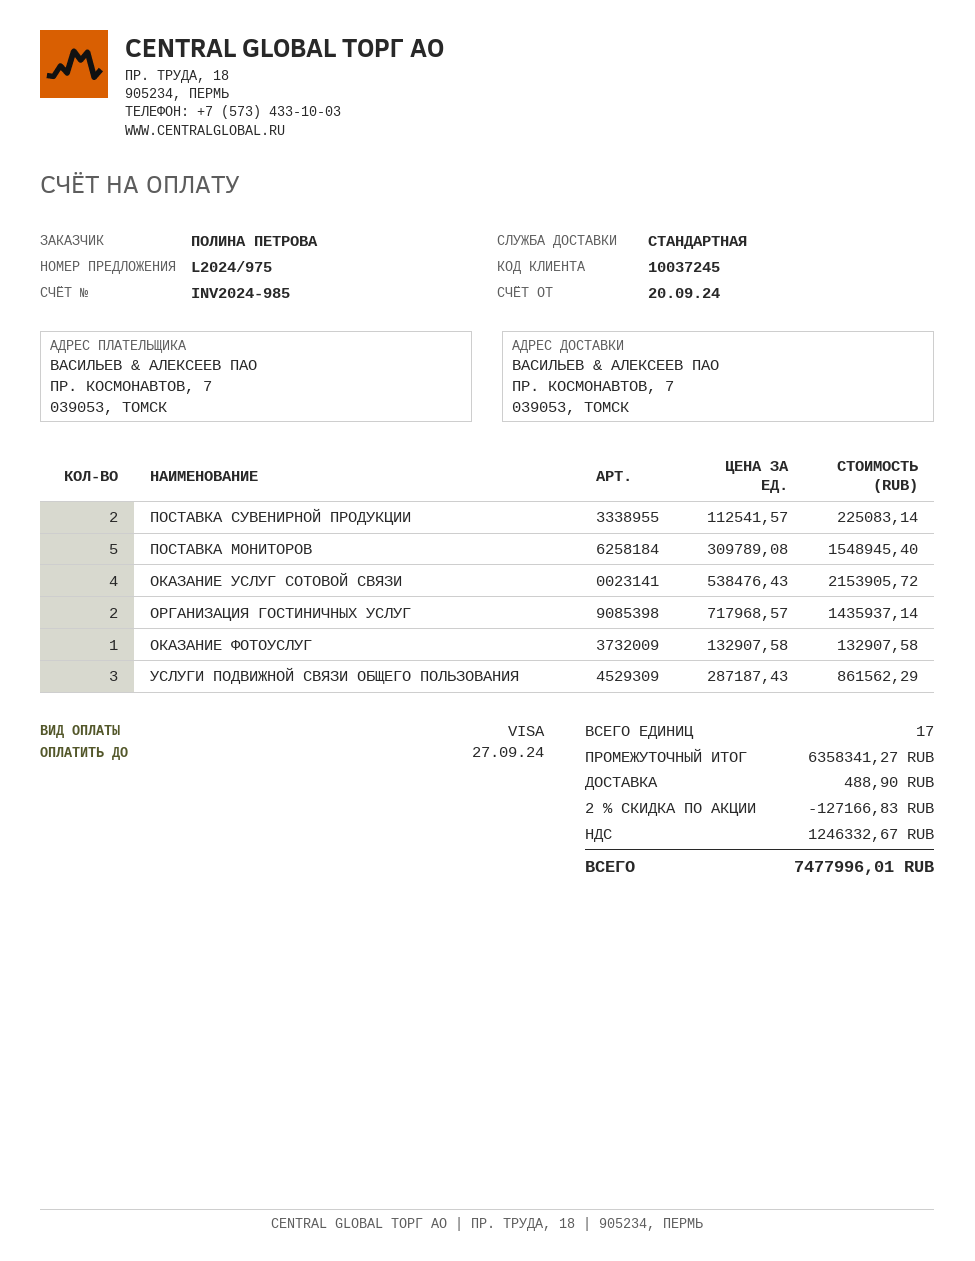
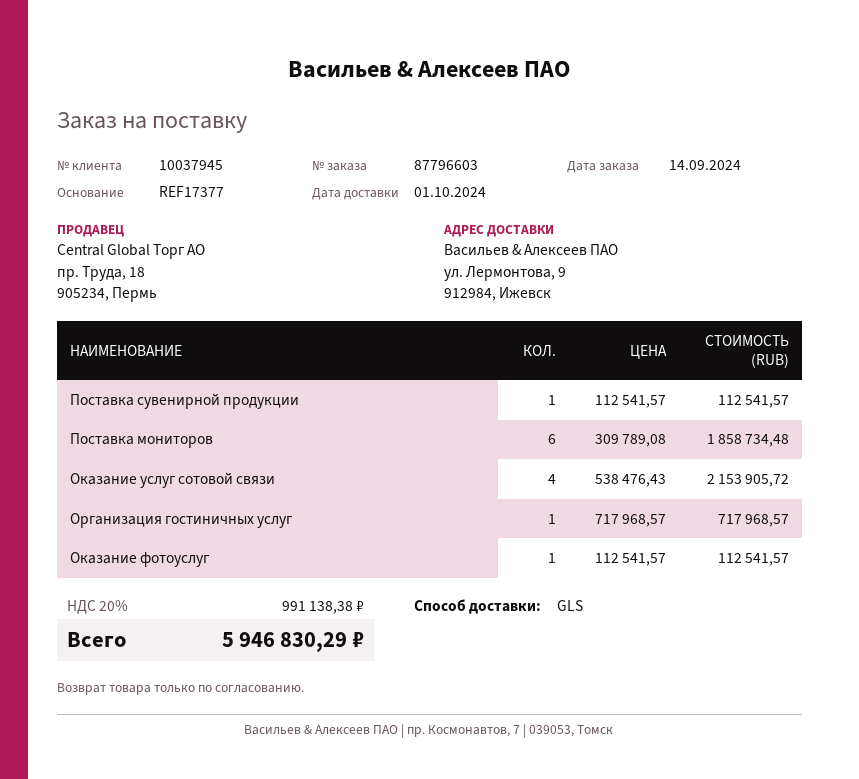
customer number: 10037245 -> 10037945
shipping method: standard -> GLS
ship to: ПР. КОСМОНАВТОВ, 7, 039053, ТОМСК -> ул. Лермонтова, 9, 912984, Ижевск
ПОСТАВКА СУВЕНИРНОЙ ПРОДУКЦИИ: 2 x 112541.57 = 225083.14 -> 1 x 112541.57 = 112541.57
ПОСТАВКА МОНИТОРОВ: 5 x 309789.08 = 1548945.40 -> 6 x 309789.08 = 1858734.48
ОРГАНИЗАЦИЯ ГОСТИНИЧНЫХ УСЛУГ: 2 x 717968.57 = 1435937.14 -> 1 x 717968.57 = 717968.57
ОКАЗАНИЕ ФОТОУСЛУГ: 1 x 132907.58 = 132907.58 -> 1 x 112541.57 = 112541.57
УСЛУГИ ПОДВИЖНОЙ СВЯЗИ ОБЩЕГО ПОЛЬЗОВАНИЯ: 3 x 287187.43 = 861562.29 -> none
discount: 2% = 127166.83 -> none
shipping: 488.90 -> none
tax: 1246332.67 -> 991138.38
total: 7477996.01 -> 5946830.29

